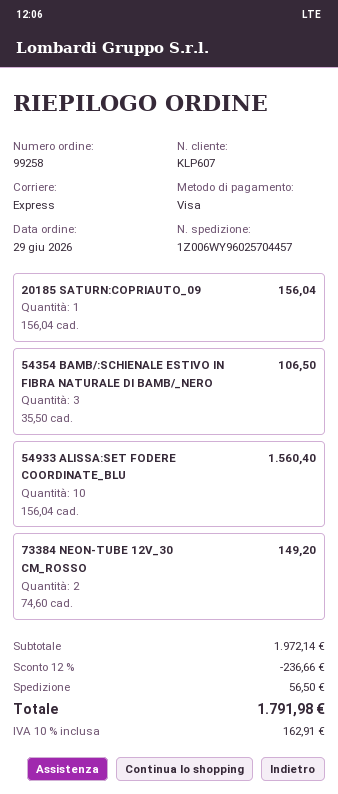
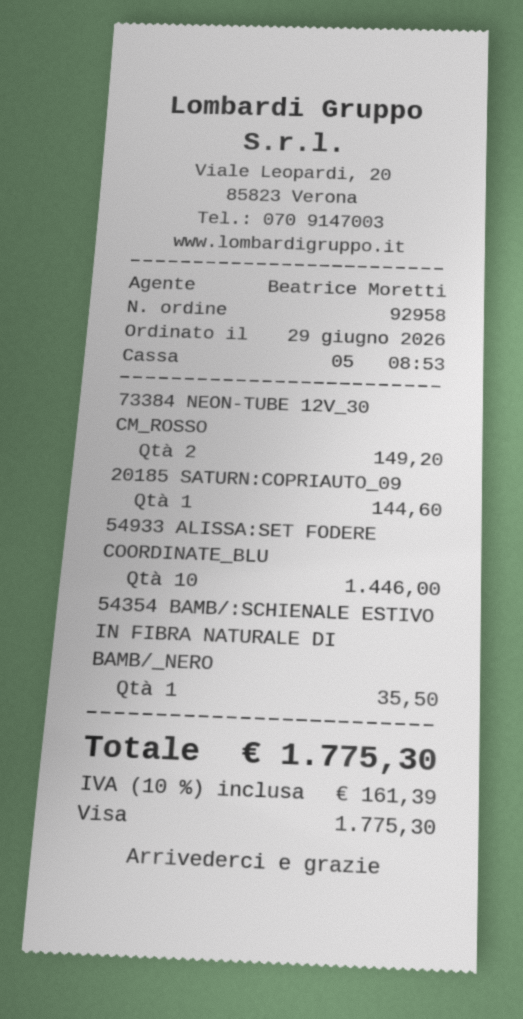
order number: 99258 -> 92958
20185 SATURN:COPRIAUTO_09: 1 for 156.04 -> 1 for 144.60
54354 BAMB/:SCHIENALE ESTIVO IN FIBRA NATURALE DI BAMB/_NERO: 3 for 106.50 -> 1 for 35.50
54933 ALISSA:SET FODERE COORDINATE_BLU: 10 for 1560.40 -> 10 for 1446.00
discount: 12% = 236.66 -> none
shipping: 56.50 -> none
tax: 10% = 162.91 -> 10% = 161.39
total: 1791.98 -> 1775.30

